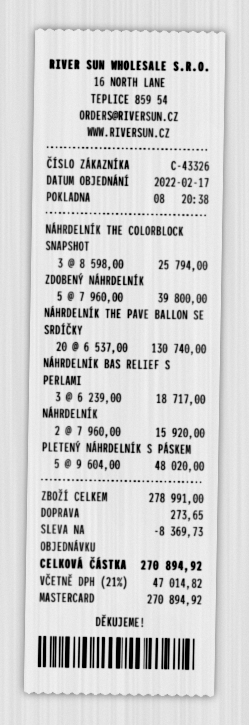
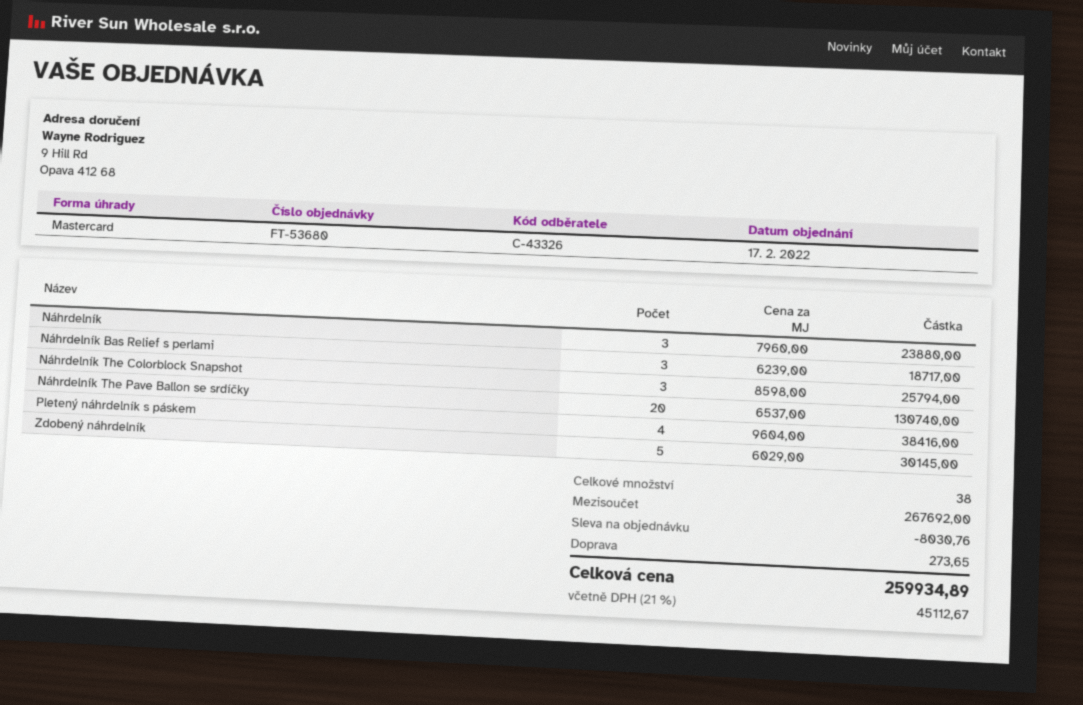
ZDOBENÝ NÁHRDELNÍK: 5 x 7960.00 = 39800.00 -> 5 x 6029.00 = 30145.00
NÁHRDELNÍK: 2 x 7960.00 = 15920.00 -> 3 x 7960.00 = 23880.00
PLETENÝ NÁHRDELNÍK S PÁSKEM: 5 x 9604.00 = 48020.00 -> 4 x 9604.00 = 38416.00
subtotal: 278991.00 -> 267692.00
discount: 8369.73 -> 8030.76
tax: 21% = 47014.82 -> 21% = 45112.67
total: 270894.92 -> 259934.89

